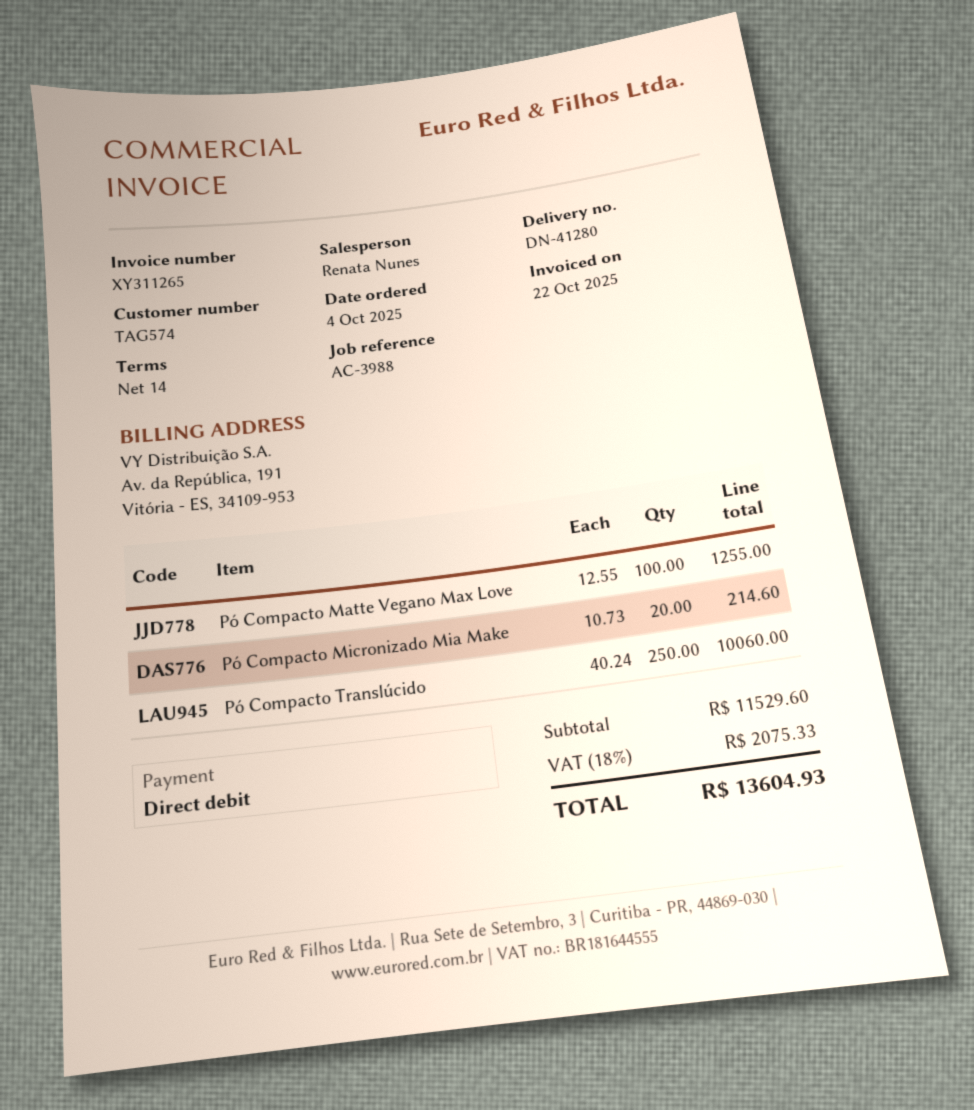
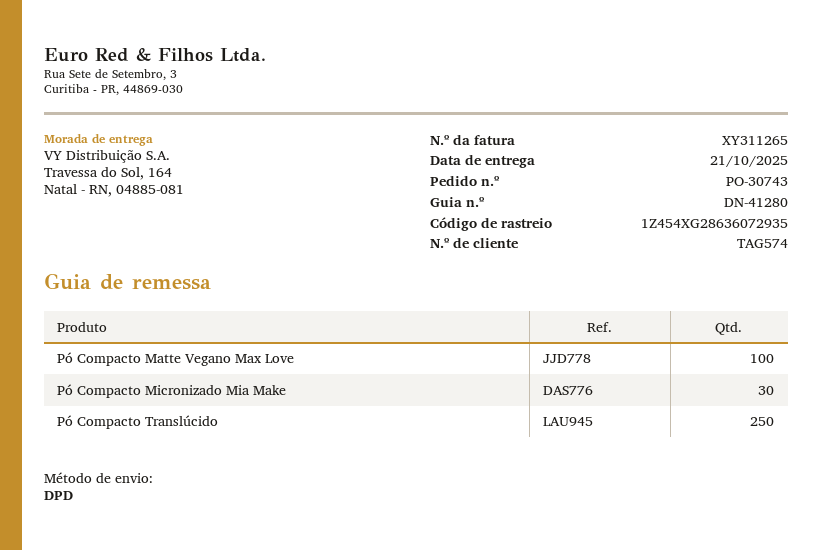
Pó Compacto Micronizado Mia Make: 20 -> 30

